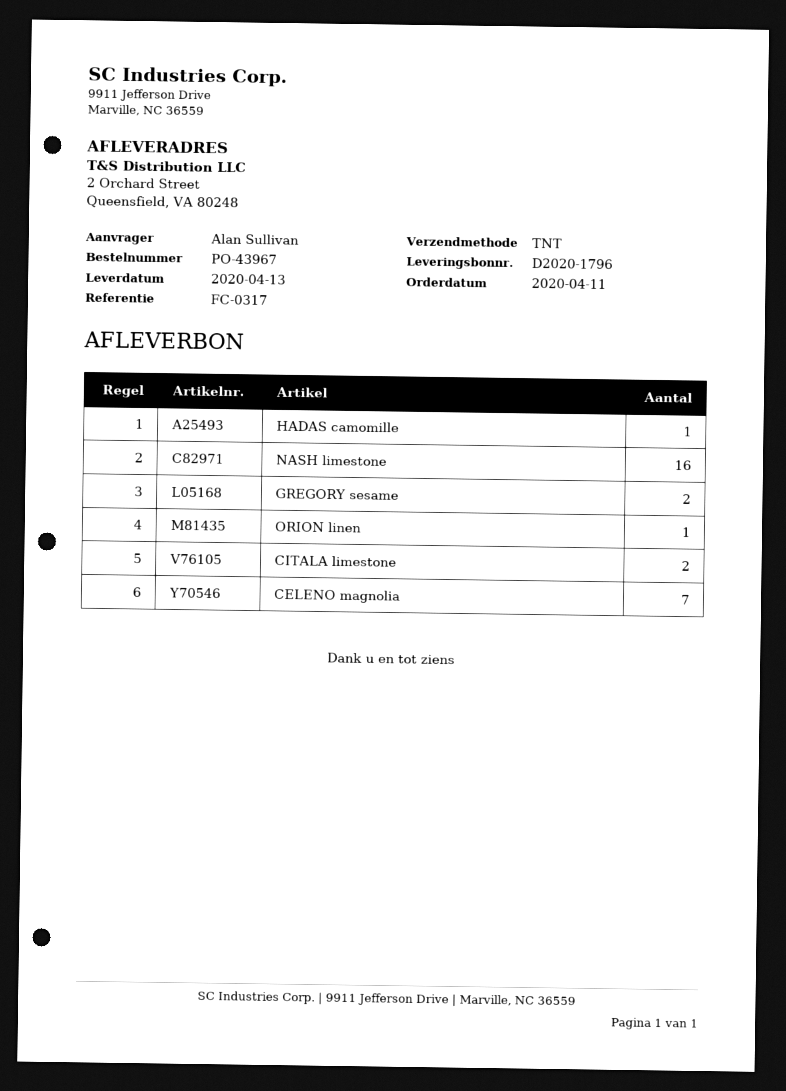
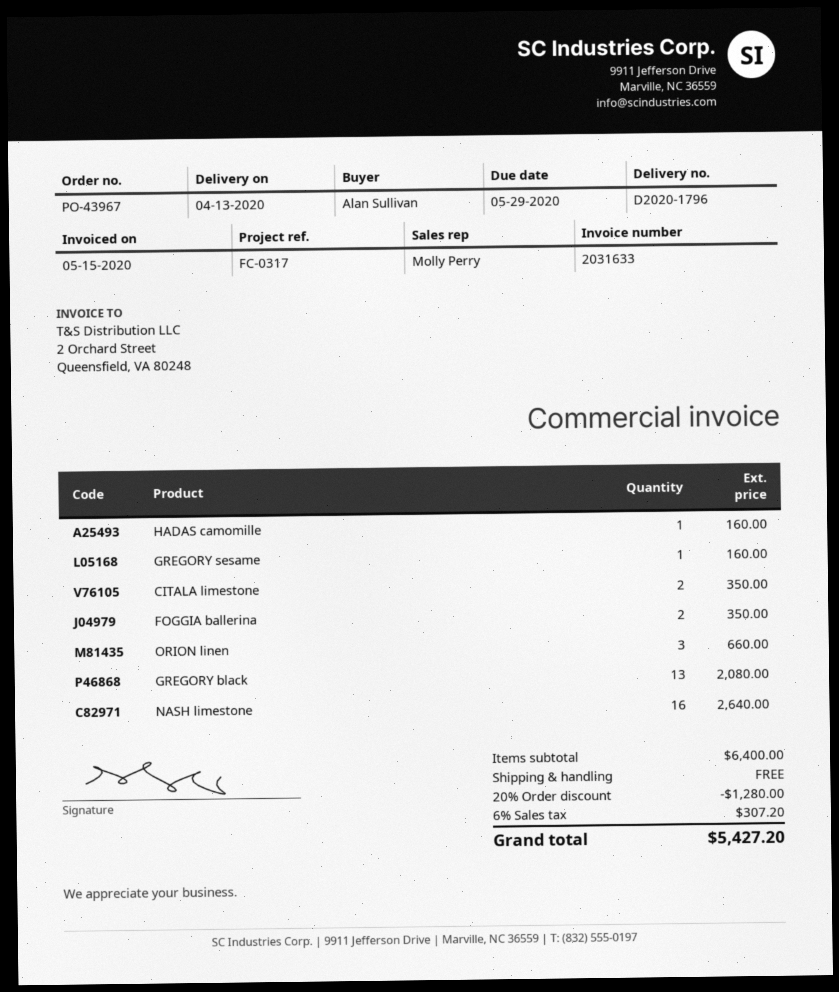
GREGORY sesame: 2 -> 1
ORION linen: 1 -> 3
CELENO magnolia: 7 -> none
FOGGIA ballerina: none -> 2
GREGORY black: none -> 13

